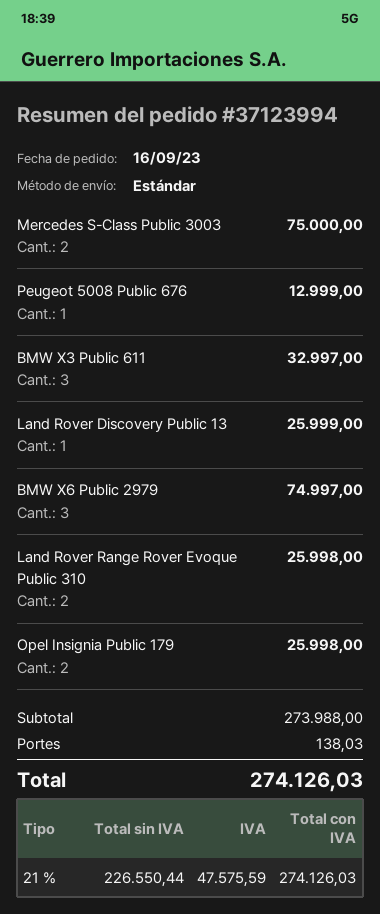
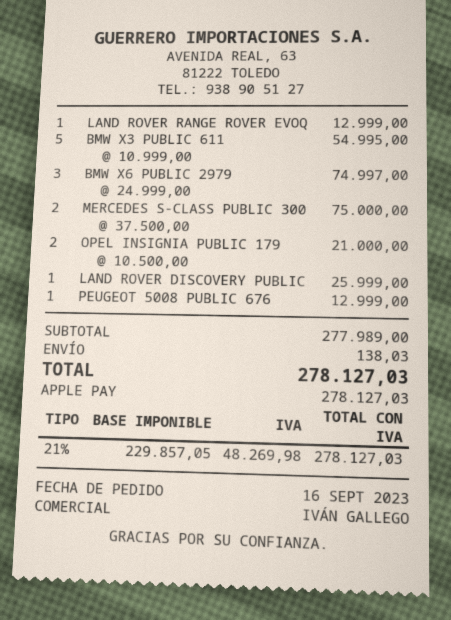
BMW X3 Public 611: 3 for 32997.00 -> 5 for 54995.00
Land Rover Range Rover Evoque Public 310: 2 for 25998.00 -> 1 for 12999.00
Opel Insignia Public 179: 2 for 25998.00 -> 2 for 21000.00
subtotal: 273988.00 -> 277989.00
net: 226550.44 -> 229857.05
tax: 21% = 47575.59 -> 21% = 48269.98
total: 274126.03 -> 278127.03

